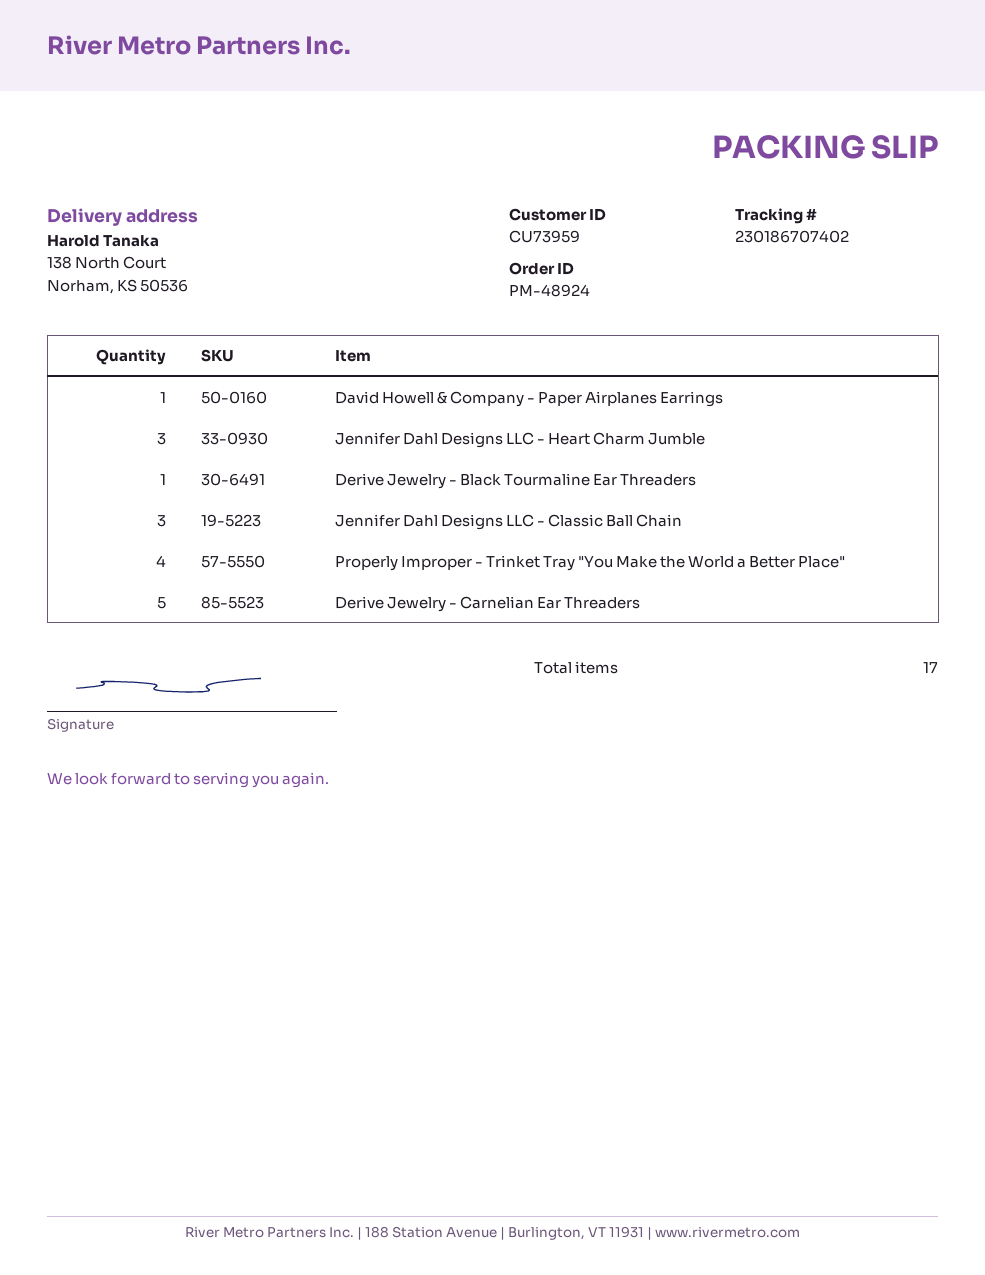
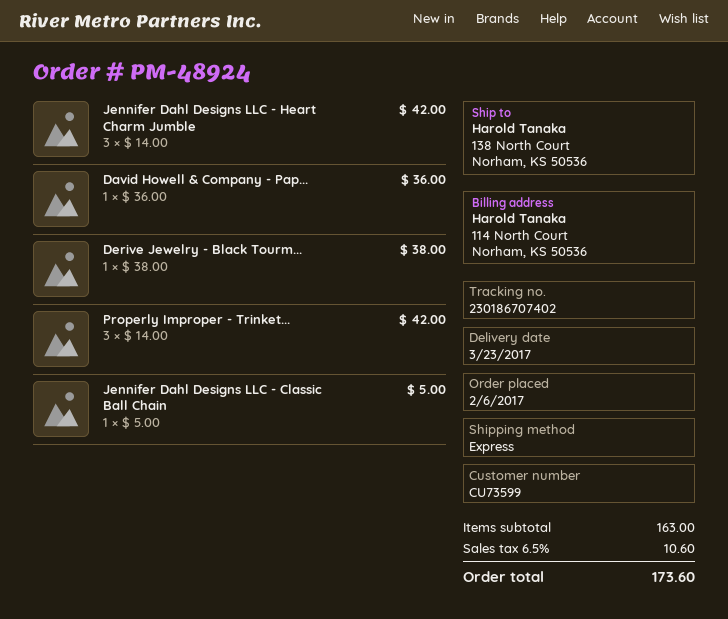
customer number: CU73959 -> CU73599
Jennifer Dahl Designs LLC - Classic Ball Chain: 3 -> 1
Properly Improper - Trinket Tray "You Make the World a Better Place": 4 -> 3
Derive Jewelry - Carnelian Ear Threaders: 5 -> none

